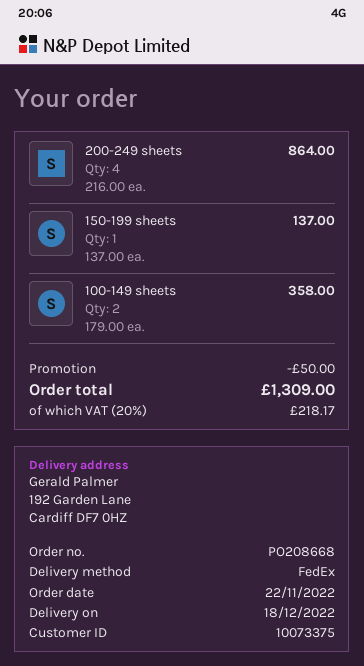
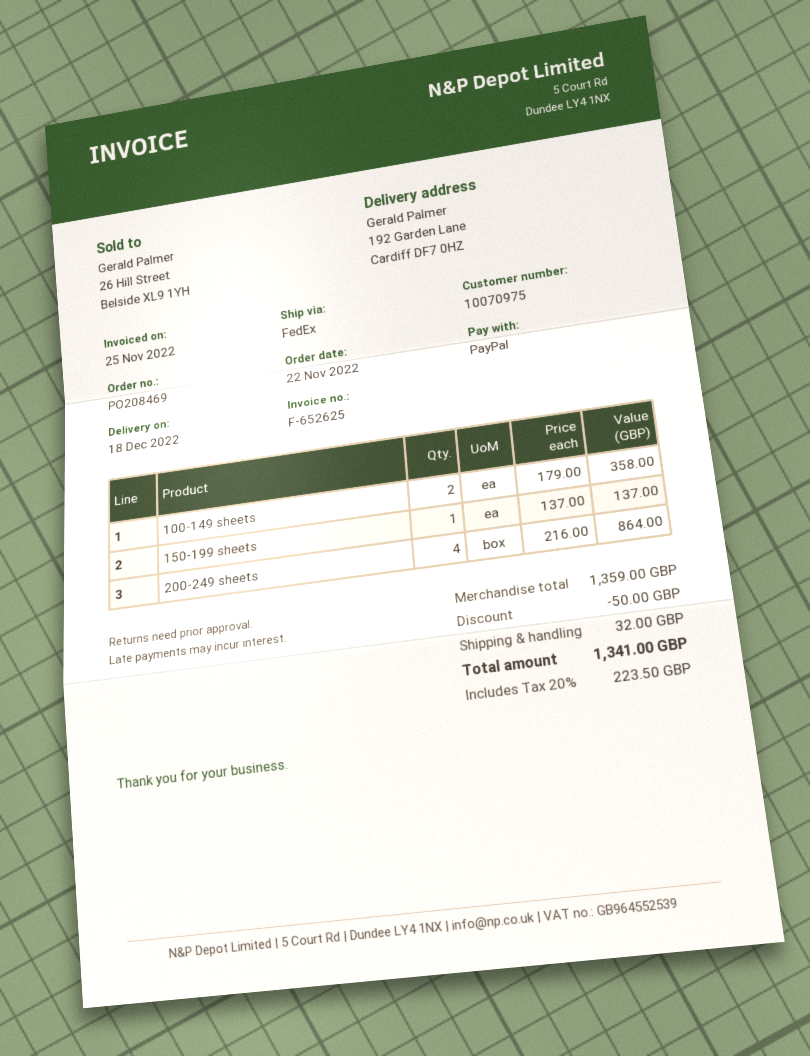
order number: PO208668 -> PO208469
customer number: 10073375 -> 10070975
shipping: none -> 32.00
tax: 20% = 218.17 -> 20% = 223.50
total: 1309.00 -> 1341.00

